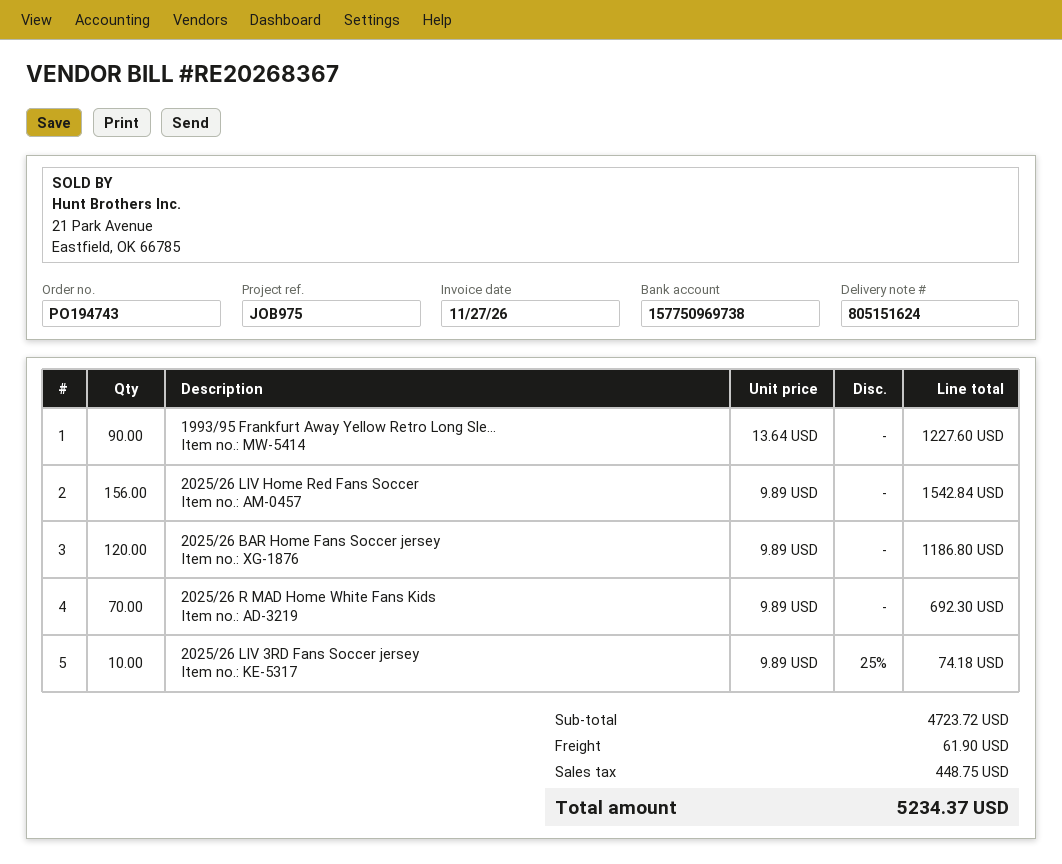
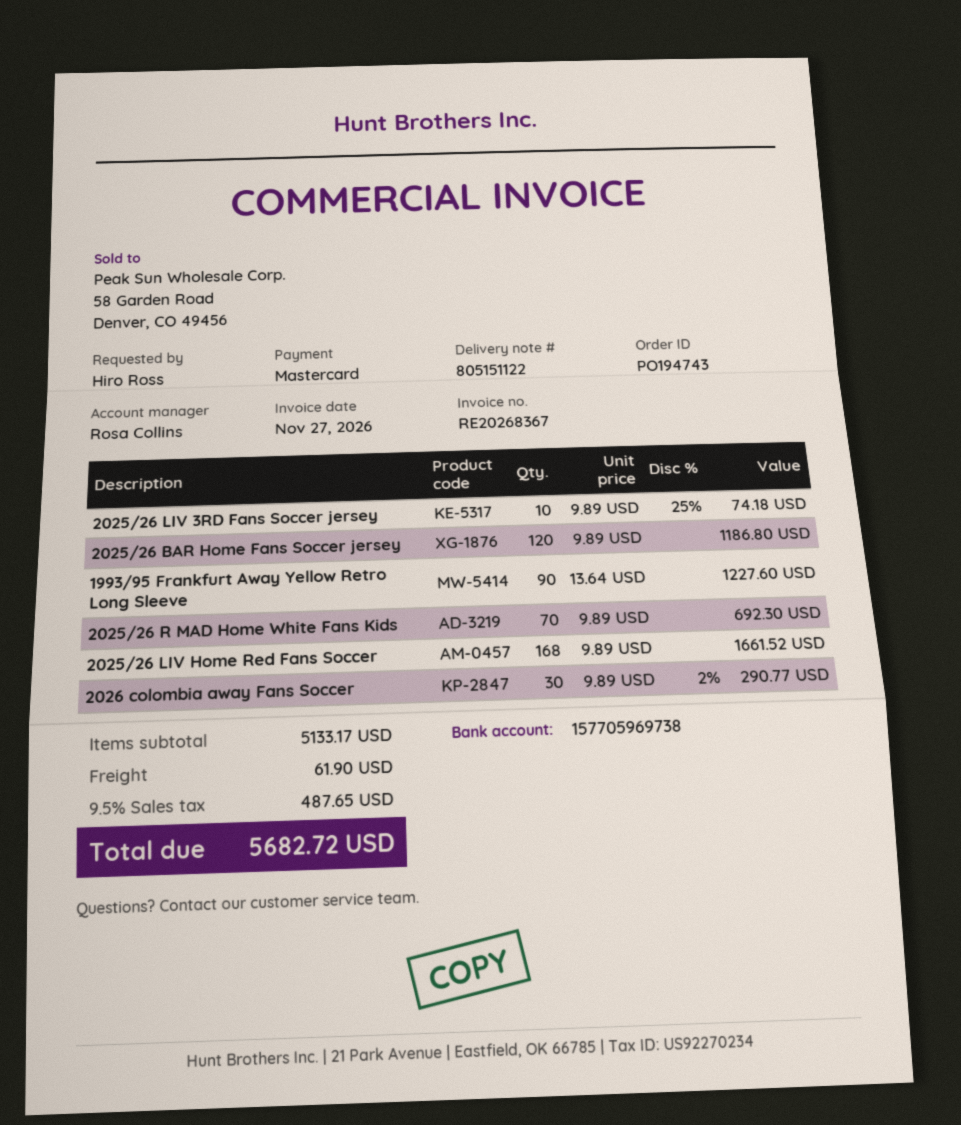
delivery note number: 805151624 -> 805151122
bank account: 157750969738 -> 157705969738
2025/26 LIV Home Red Fans Soccer: 156 x 9.89 = 1542.84 -> 168 x 9.89 = 1661.52
2026 colombia away Fans Soccer: none -> 30 x 9.89 - 2% = 290.77
subtotal: 4723.72 -> 5133.17
tax: 448.75 -> 487.65
total: 5234.37 -> 5682.72

